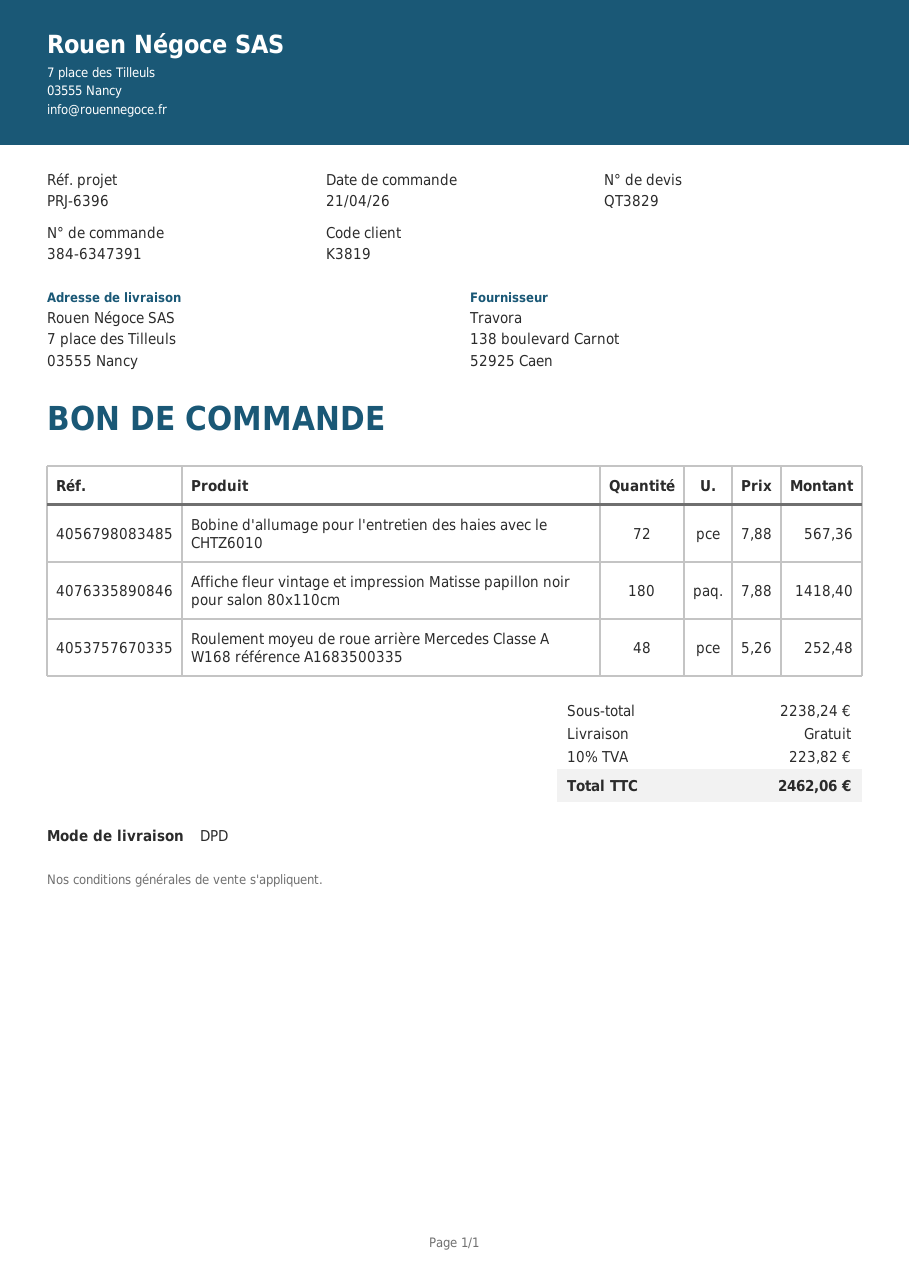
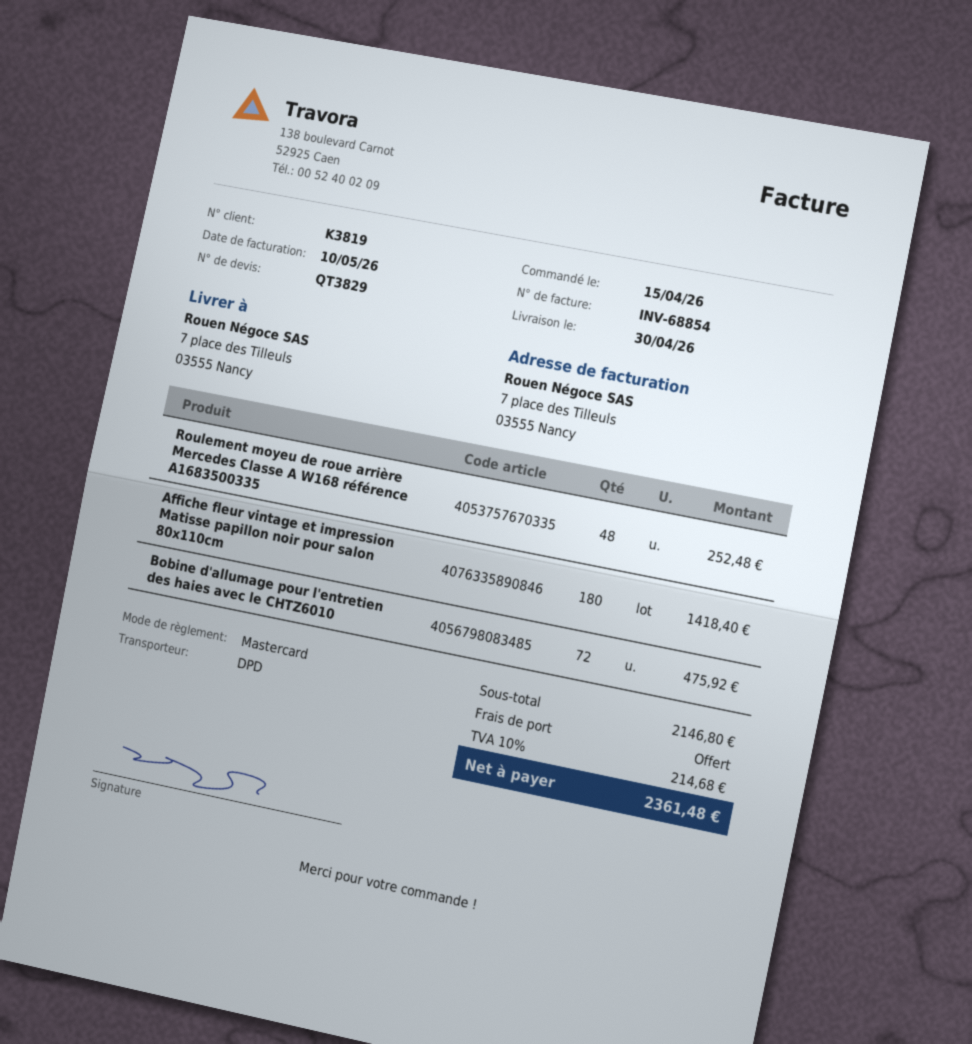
order date: 2026-04-21 -> 2026-04-15
Bobine d'allumage pour l'entretien des haies avec le CHTZ6010: 72 for 567.36 -> 72 for 475.92
subtotal: 2238.24 -> 2146.80
tax: 10% = 223.82 -> 10% = 214.68
total: 2462.06 -> 2361.48

